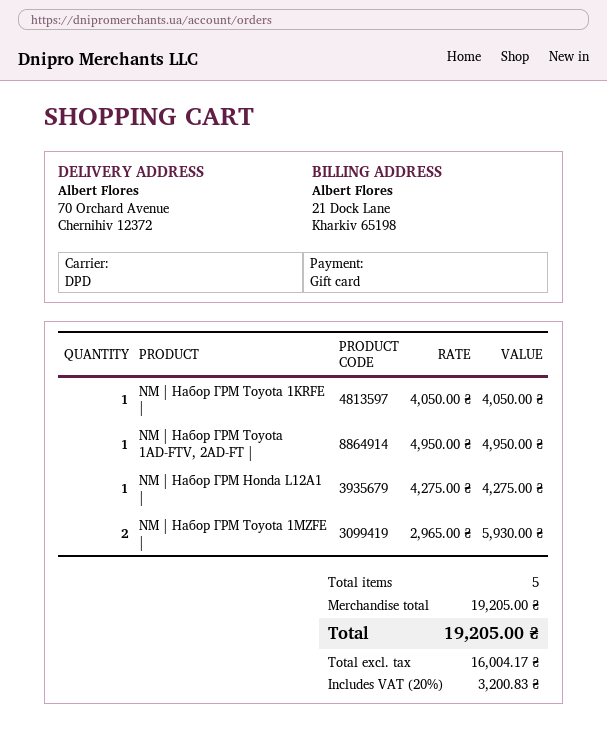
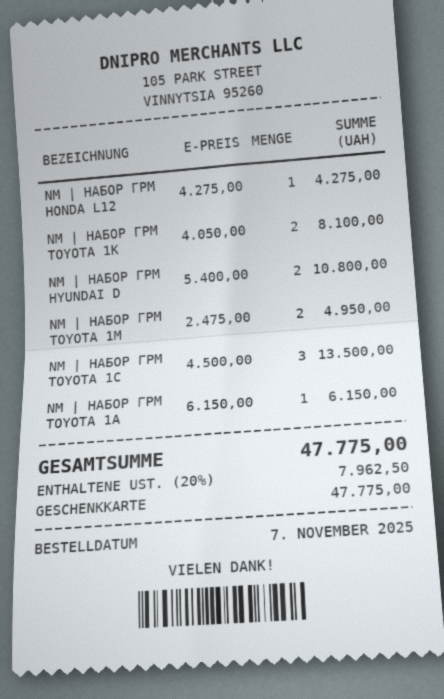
NM | Набор ГРМ Toyota 1KRFE |: 1 x 4050.00 = 4050.00 -> 2 x 4050.00 = 8100.00
NM | Набор ГРМ Toyota 1AD-FTV, 2AD-FT |: 1 x 4950.00 = 4950.00 -> 1 x 6150.00 = 6150.00
NM | Набор ГРМ Toyota 1MZFE |: 2 x 2965.00 = 5930.00 -> 2 x 2475.00 = 4950.00
NM | НАБОР ГРМ HYUNDAI D: none -> 2 x 5400.00 = 10800.00
NM | НАБОР ГРМ TOYOTA 1C: none -> 3 x 4500.00 = 13500.00
tax: 20% = 3200.83 -> 20% = 7962.50
total: 19205.00 -> 47775.00

